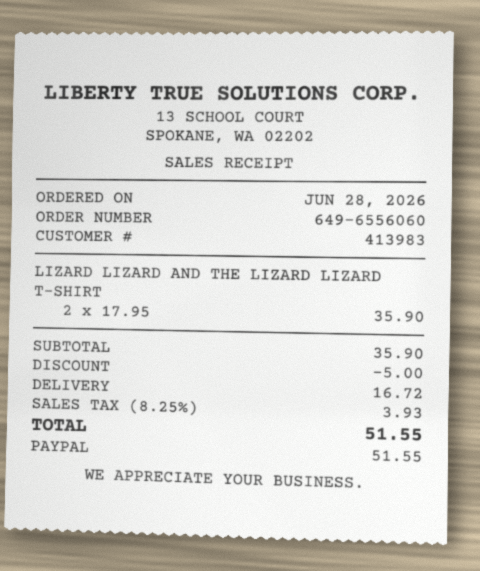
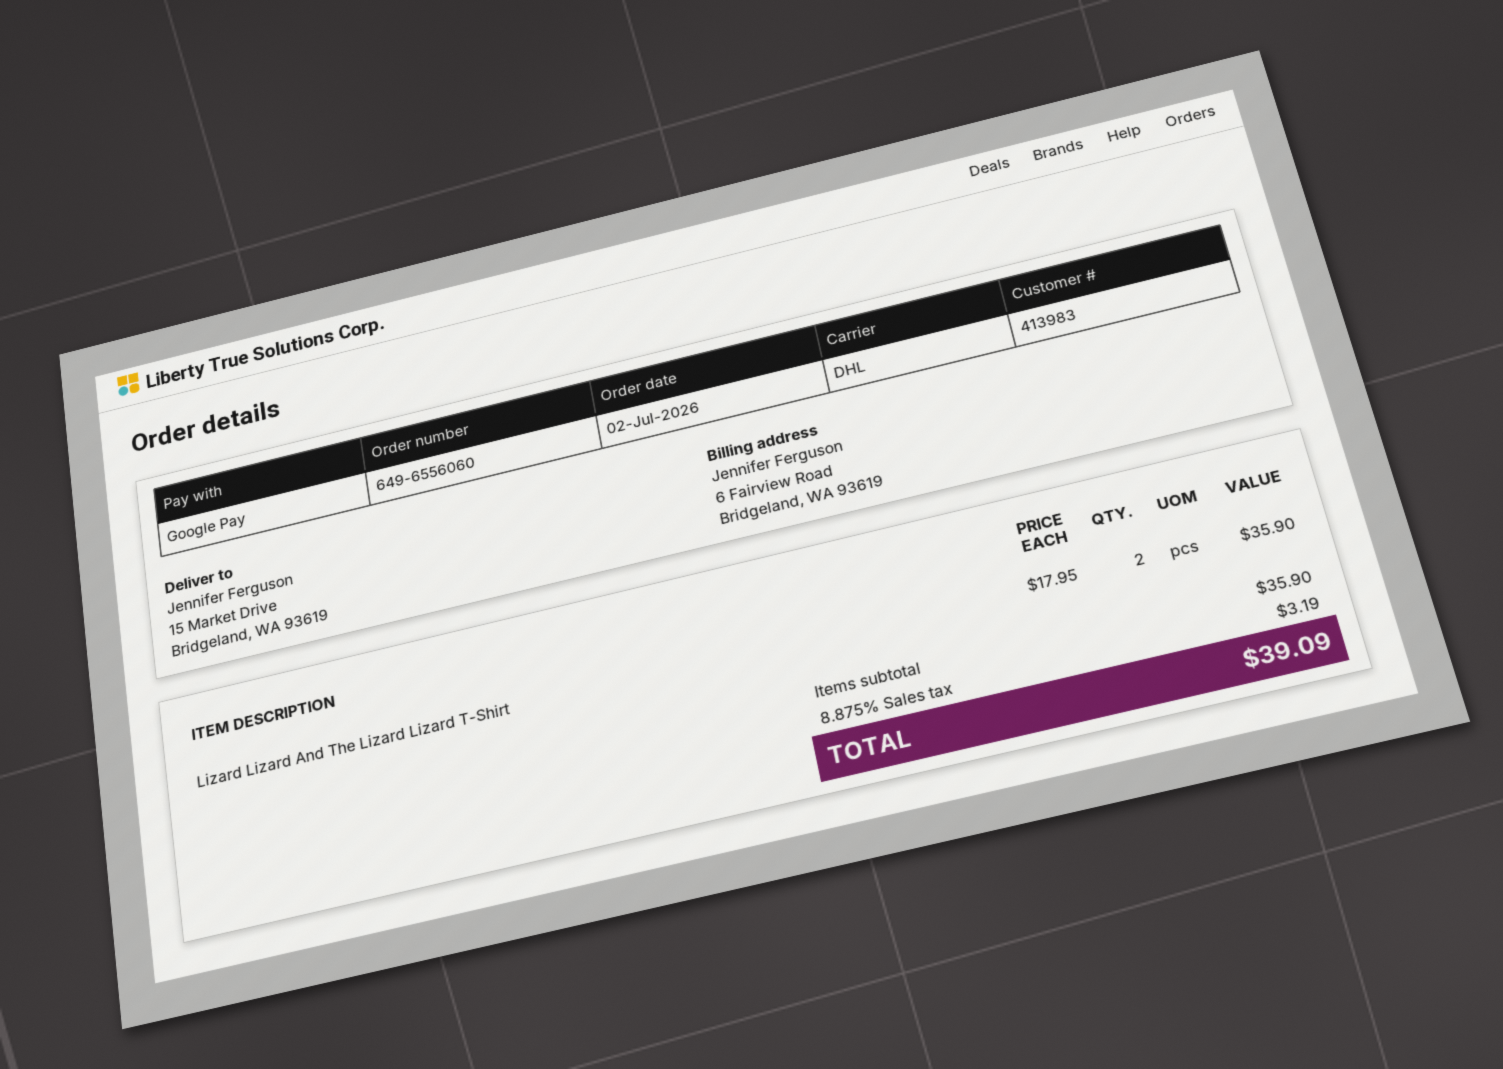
order date: 2026-06-28 -> 2026-07-02
payment method: PayPal -> Google Pay
discount: 5.00 -> none
shipping: 16.72 -> none
tax: 8.25% = 3.93 -> 8.875% = 3.19
total: 51.55 -> 39.09

